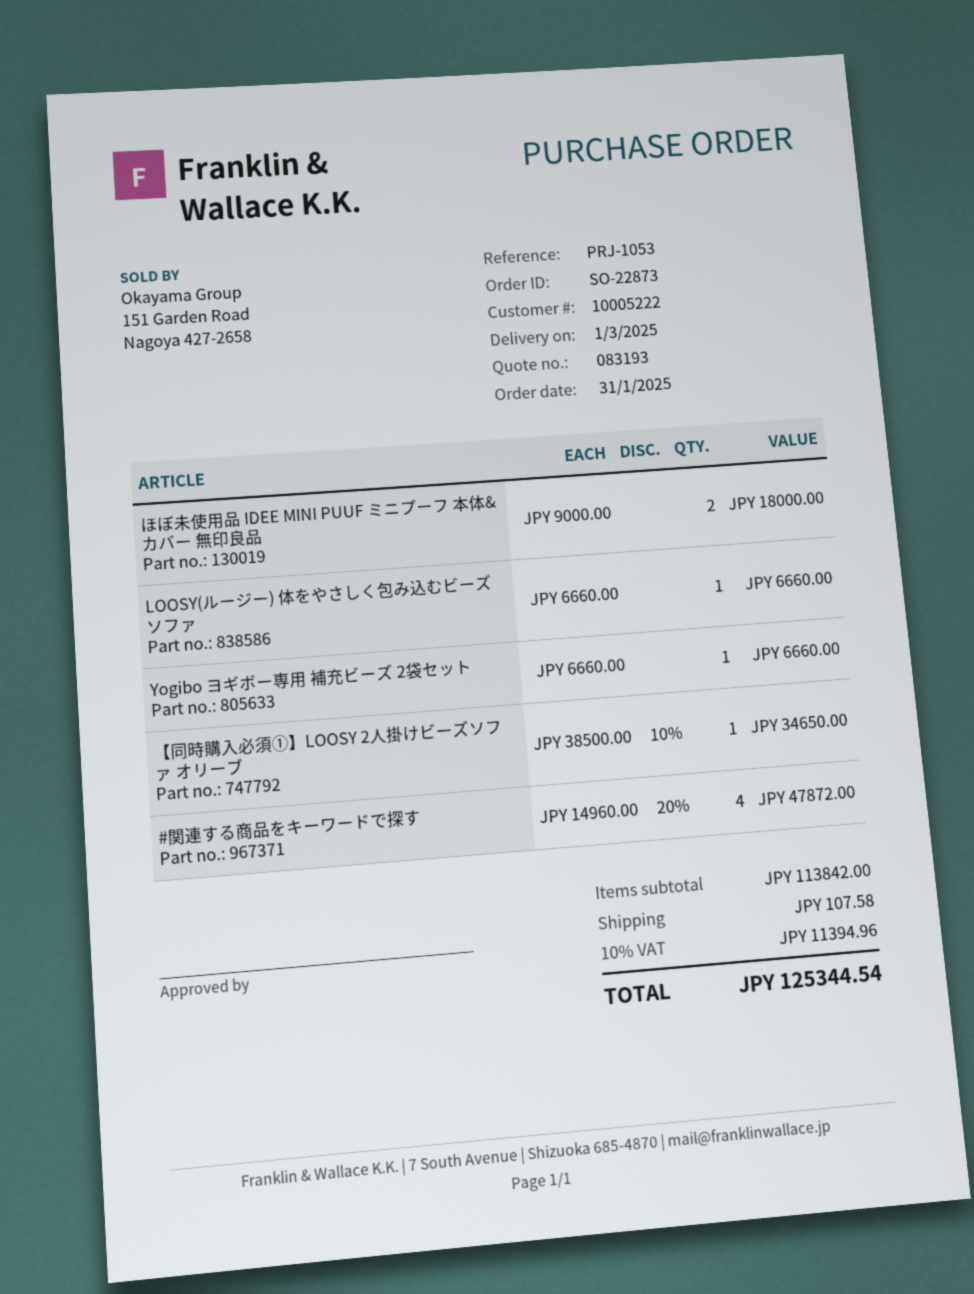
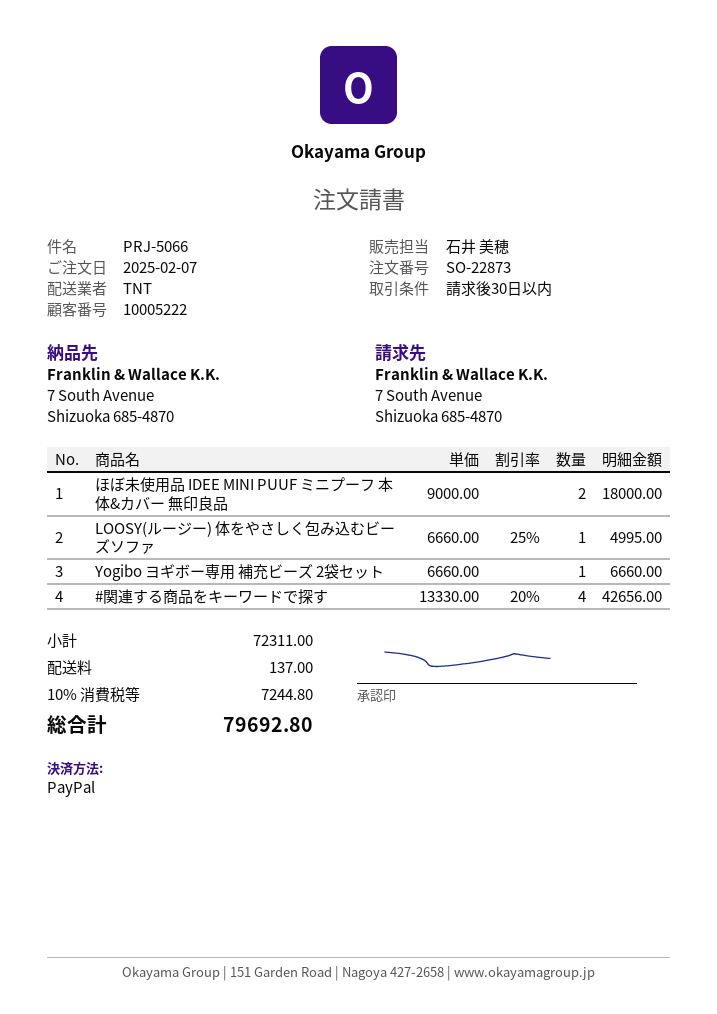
order date: 2025-01-31 -> 2025-02-07
reference: PRJ-1053 -> PRJ-5066
LOOSY(ルージー) 体をやさしく包み込むビーズソファ: 1 x 6660.00 = 6660.00 -> 1 x 6660.00 - 25% = 4995.00
【同時購入必須①】LOOSY 2人掛けビーズソファ オリーブ: 1 x 38500.00 - 10% = 34650.00 -> none
#関連する商品をキーワードで探す: 4 x 14960.00 - 20% = 47872.00 -> 4 x 13330.00 - 20% = 42656.00
subtotal: 113842.00 -> 72311.00
shipping: 107.58 -> 137.00
tax: 10% = 11394.96 -> 10% = 7244.80
total: 125344.54 -> 79692.80

